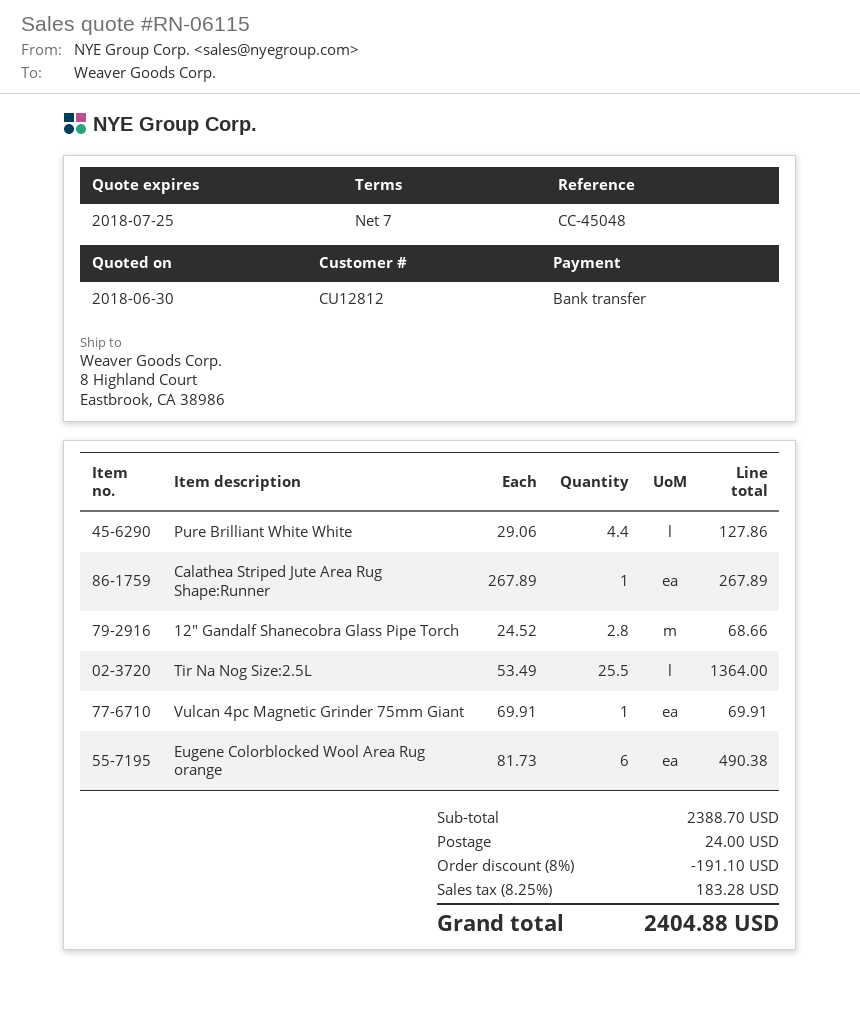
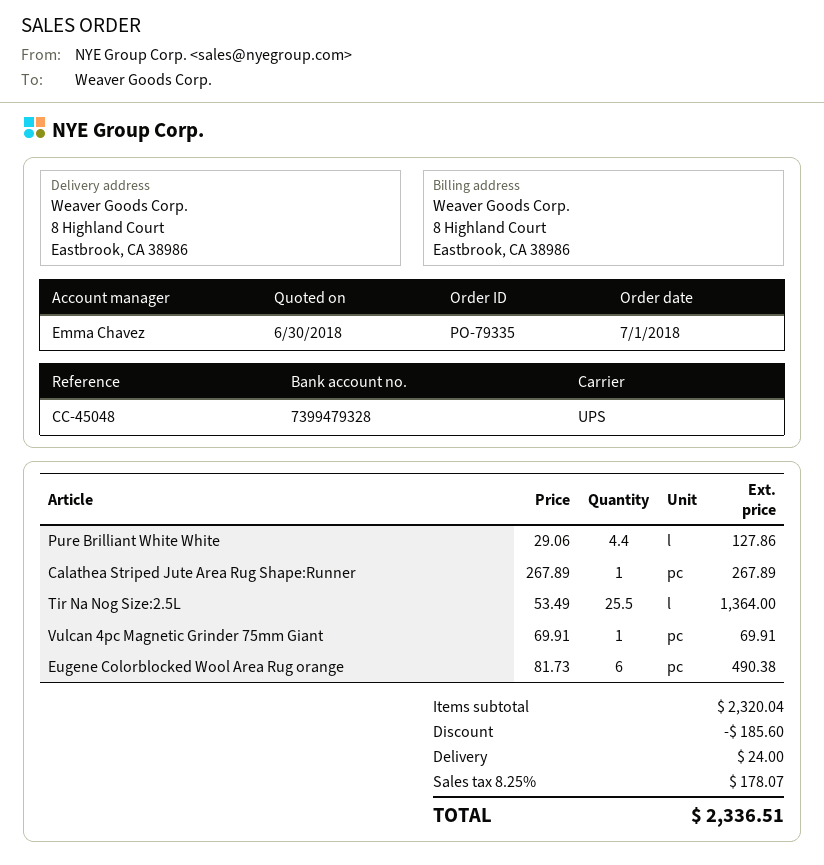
12" Gandalf Shanecobra Glass Pipe Torch: 2.8 x 24.52 = 68.66 -> none
subtotal: 2388.70 -> 2320.04
discount: 191.10 -> 185.60
tax: 8.25% = 183.28 -> 8.25% = 178.07
total: 2404.88 -> 2336.51

